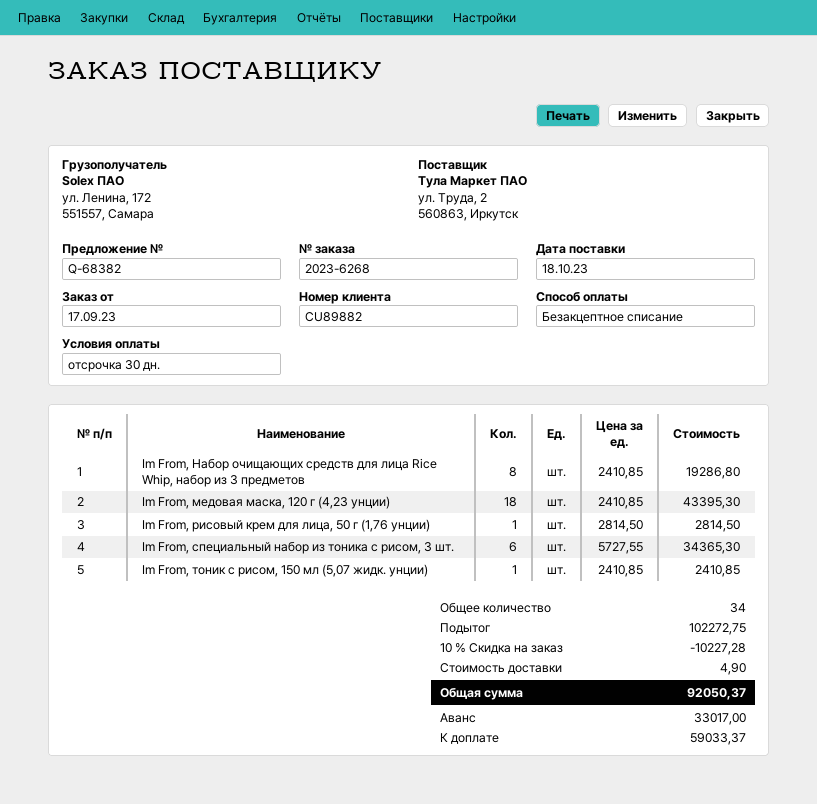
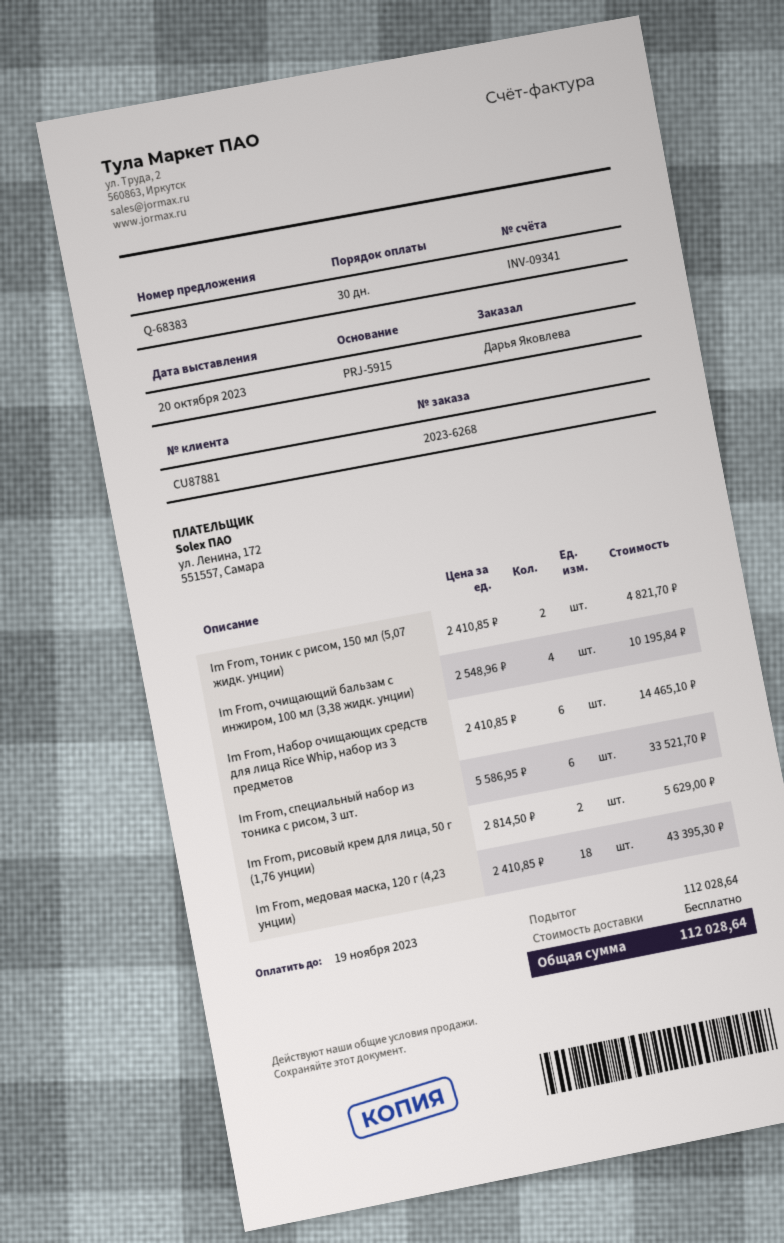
quote number: Q-68382 -> Q-68383
customer number: CU89882 -> CU87881
Im From, Набор очищающих средств для лица Rice Whip, набор из 3 предметов: 8 x 2410.85 = 19286.80 -> 6 x 2410.85 = 14465.10
Im From, рисовый крем для лица, 50 г (1,76 унции): 1 x 2814.50 = 2814.50 -> 2 x 2814.50 = 5629.00
Im From, специальный набор из тоника с рисом, 3 шт.: 6 x 5727.55 = 34365.30 -> 6 x 5586.95 = 33521.70
Im From, тоник с рисом, 150 мл (5,07 жидк. унции): 1 x 2410.85 = 2410.85 -> 2 x 2410.85 = 4821.70
Im From, очищающий бальзам с инжиром, 100 мл (3,38 жидк. унции): none -> 4 x 2548.96 = 10195.84
subtotal: 102272.75 -> 112028.64
discount: 10% = 10227.28 -> none
shipping: 4.90 -> 0.00
total: 92050.37 -> 112028.64

